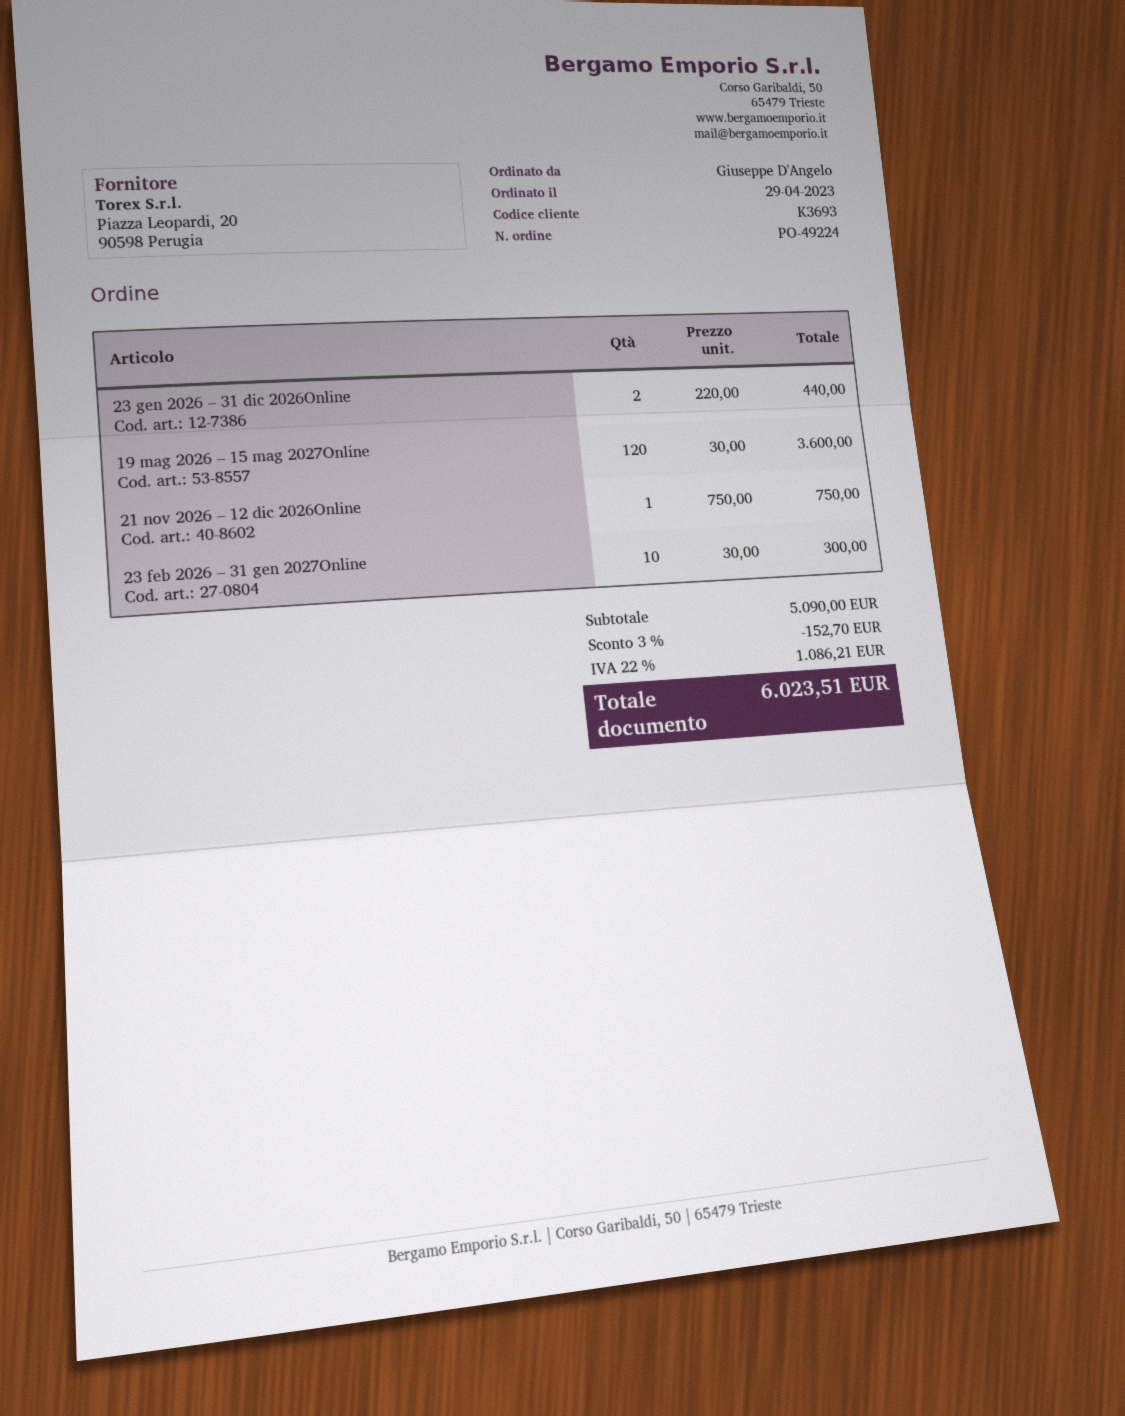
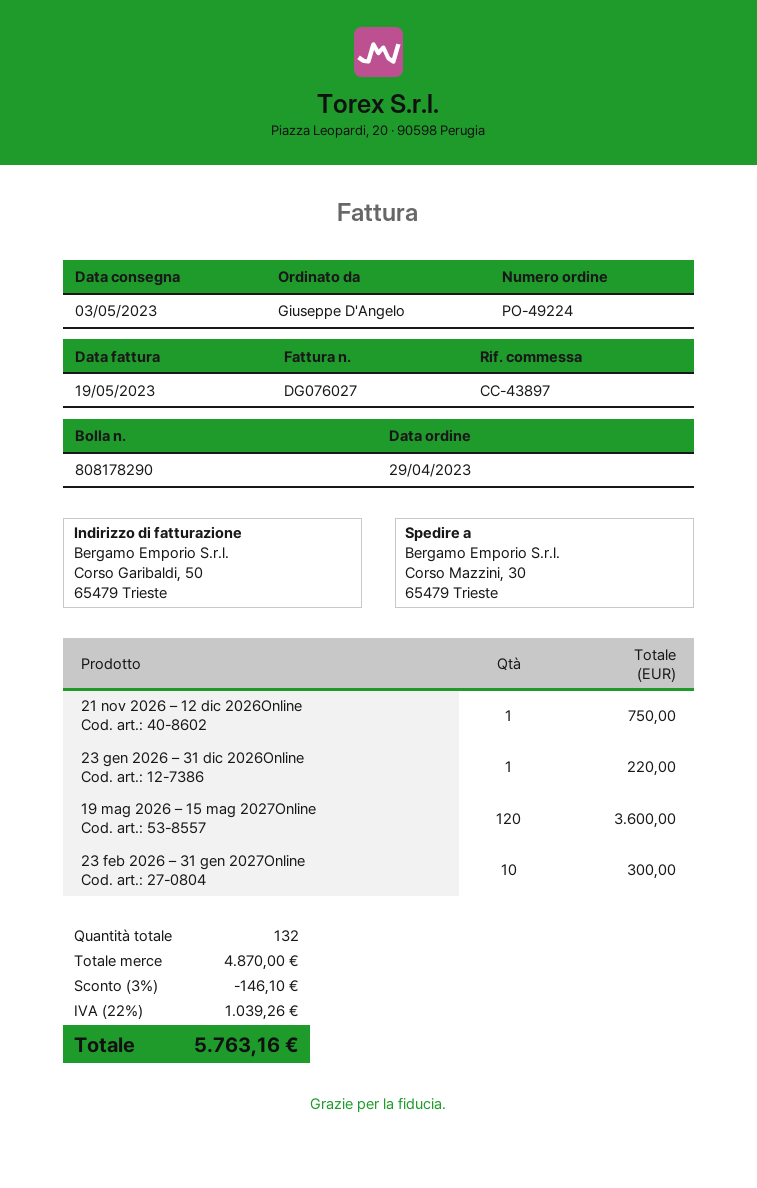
23 gen 2026 – 31 dic 2026Online: 2 for 440.00 -> 1 for 220.00
subtotal: 5090.00 -> 4870.00
discount: 3% = 152.70 -> 3% = 146.10
tax: 22% = 1086.21 -> 22% = 1039.26
total: 6023.51 -> 5763.16

